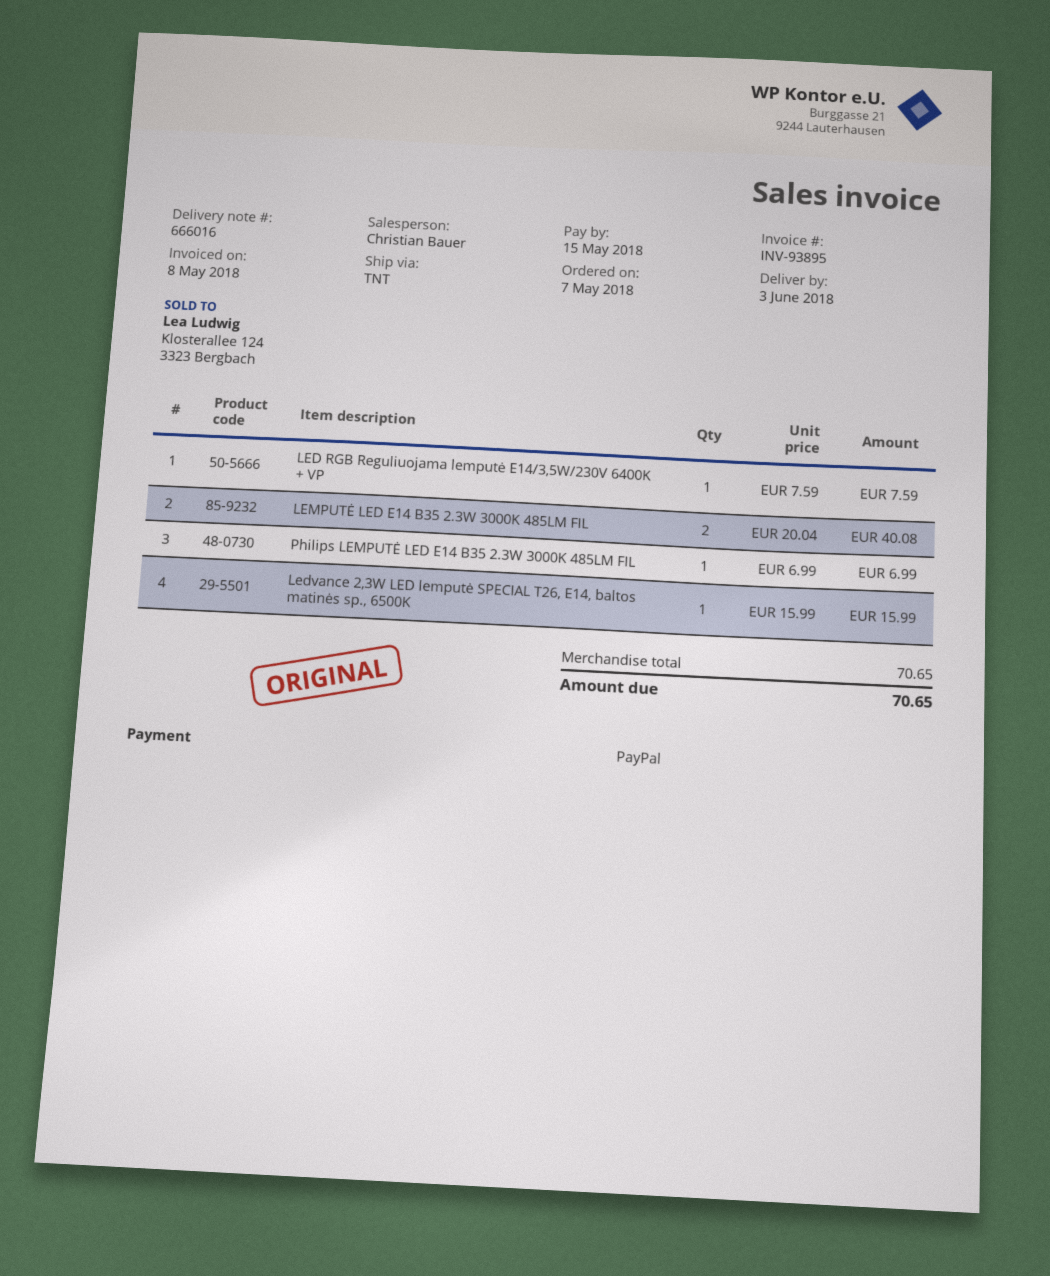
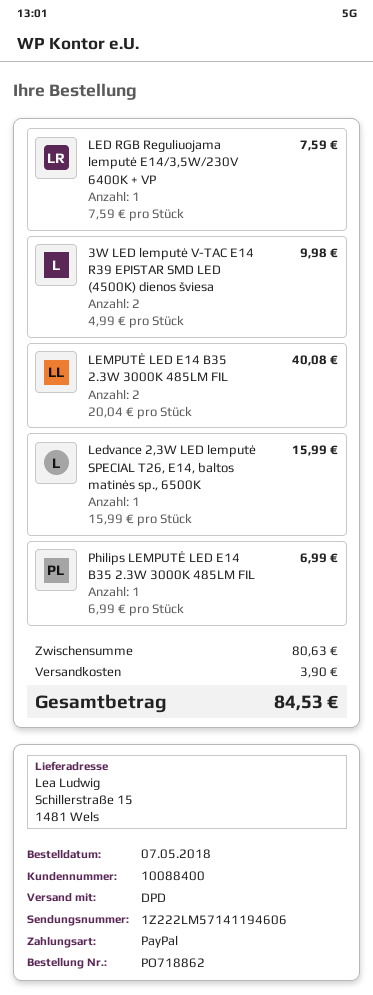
shipping method: TNT -> DPD
3W LED lemputė V-TAC E14 R39 EPISTAR SMD LED (4500K) dienos šviesa: none -> 2 x 4.99 = 9.98
subtotal: 70.65 -> 80.63
shipping: none -> 3.90
total: 70.65 -> 84.53

